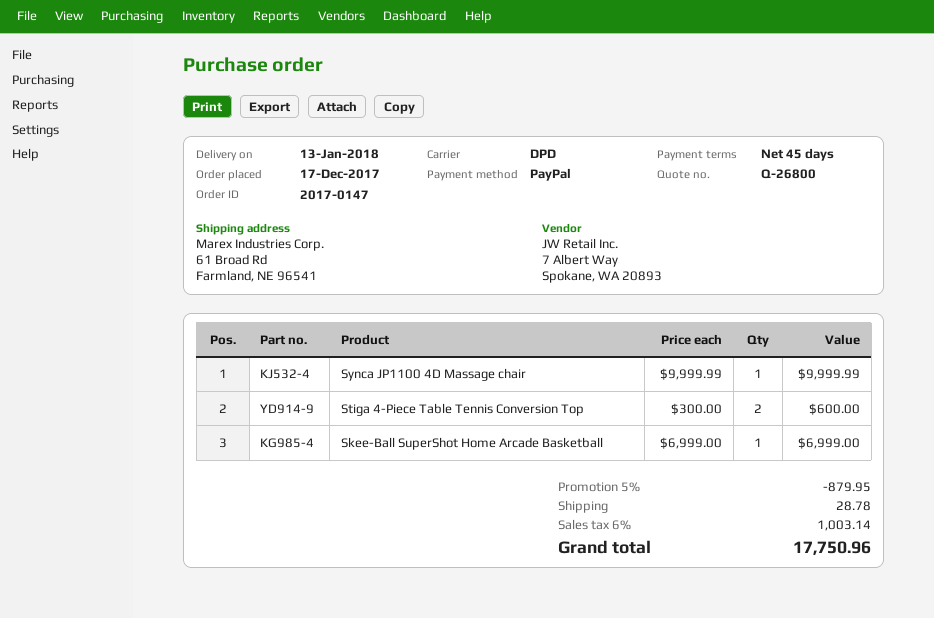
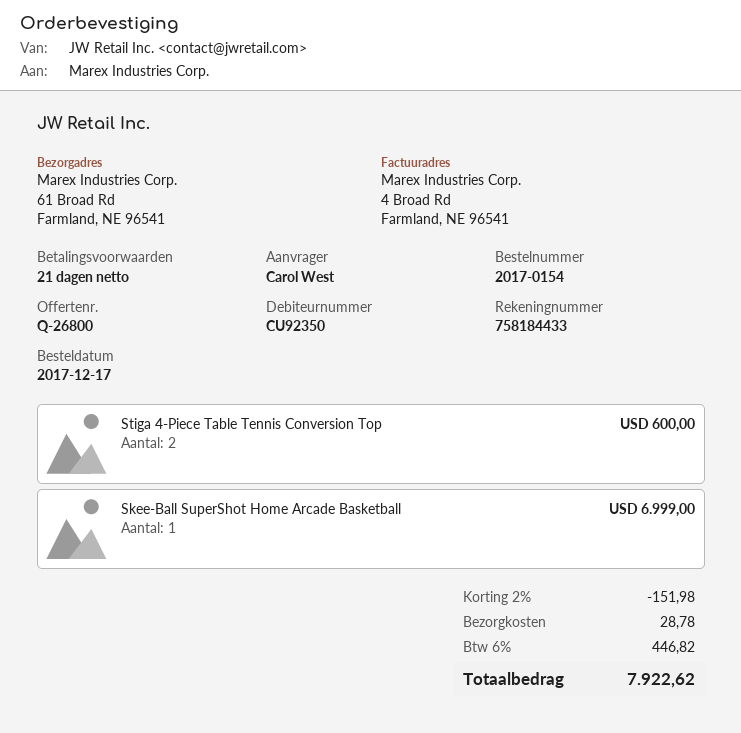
order number: 2017-0147 -> 2017-0154
payment terms: 45 days -> 21 days
Synca JP1100 4D Massage chair: 1 for 9999.99 -> none
discount: 5% = 879.95 -> 2% = 151.98
tax: 6% = 1003.14 -> 6% = 446.82
total: 17750.96 -> 7922.62

